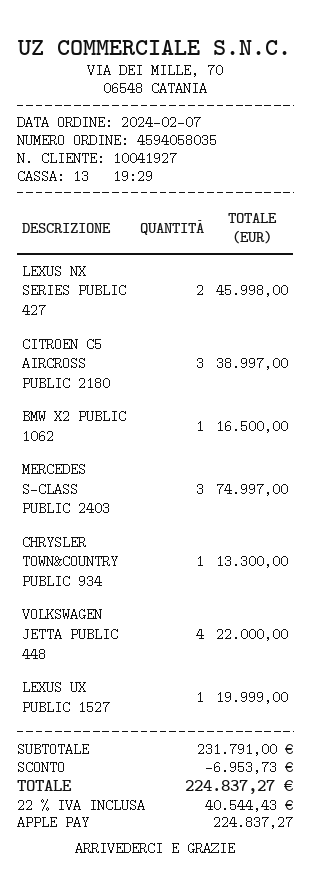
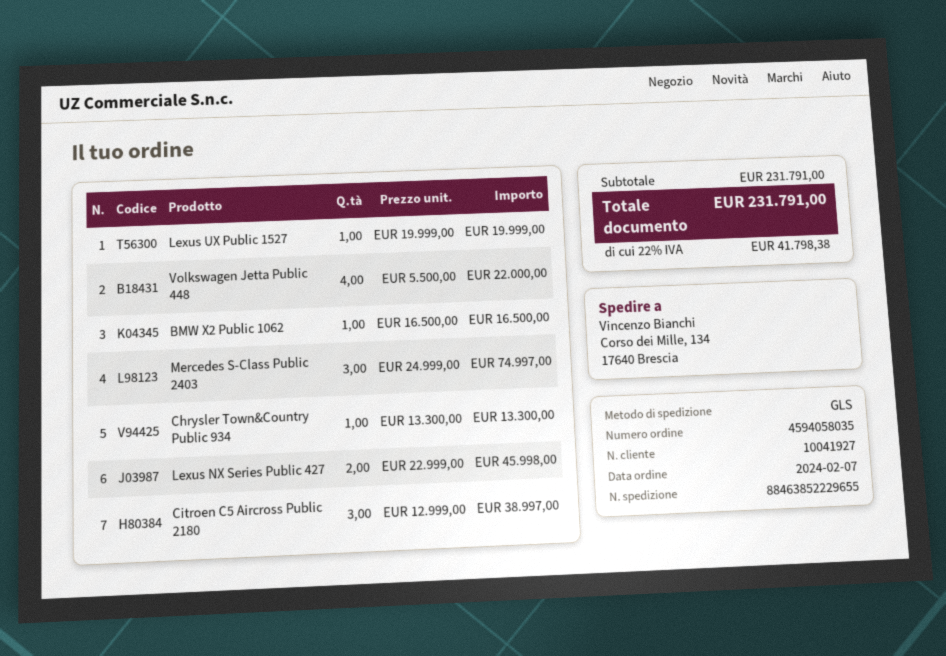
discount: 6953.73 -> none
tax: 22% = 40544.43 -> 22% = 41798.38
total: 224837.27 -> 231791.00

